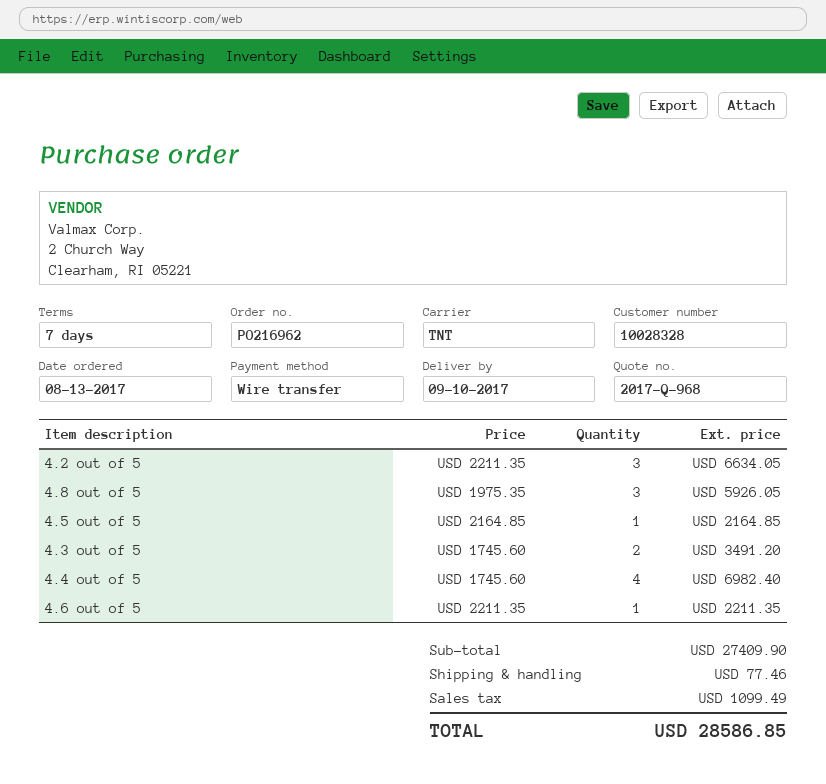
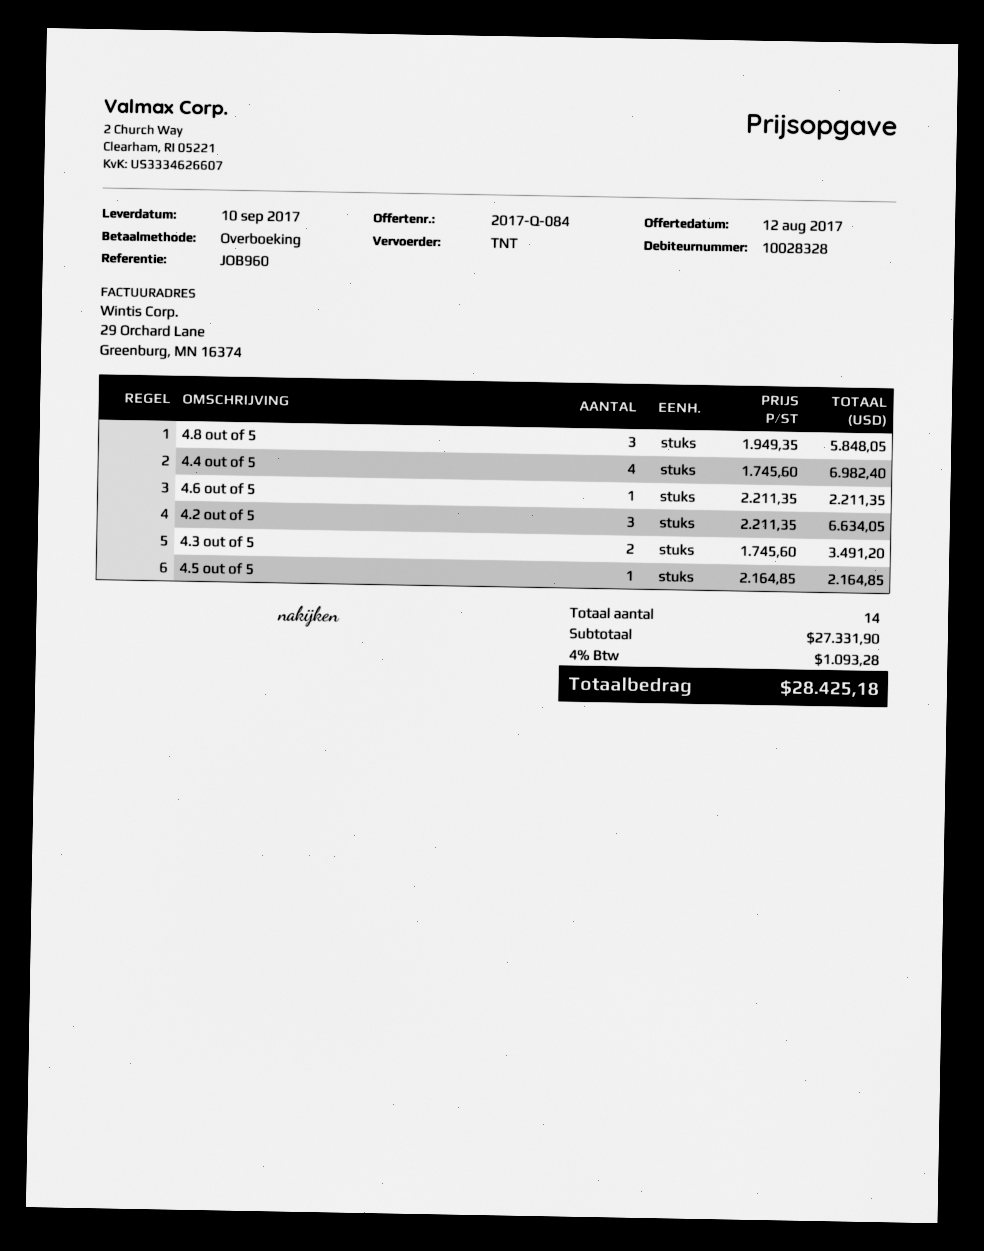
quote number: 2017-Q-968 -> 2017-Q-084
4.8 out of 5: 3 x 1975.35 = 5926.05 -> 3 x 1949.35 = 5848.05
subtotal: 27409.90 -> 27331.90
shipping: 77.46 -> none
tax: 1099.49 -> 1093.28
total: 28586.85 -> 28425.18

